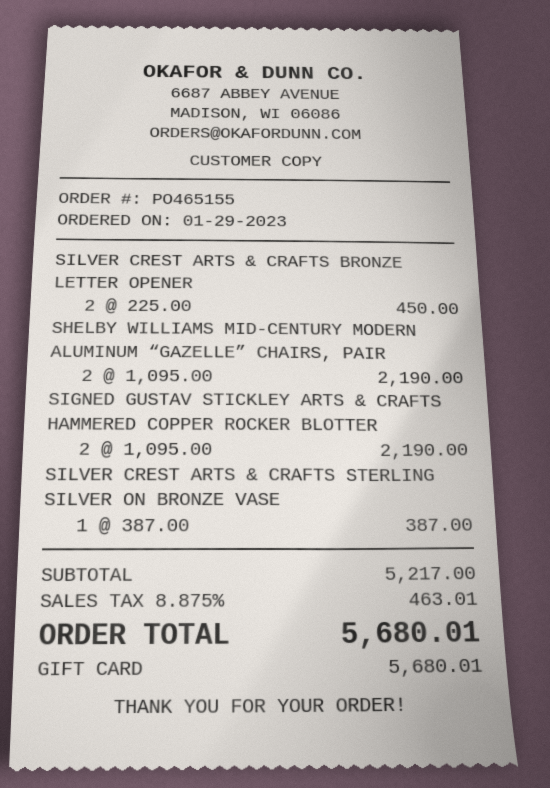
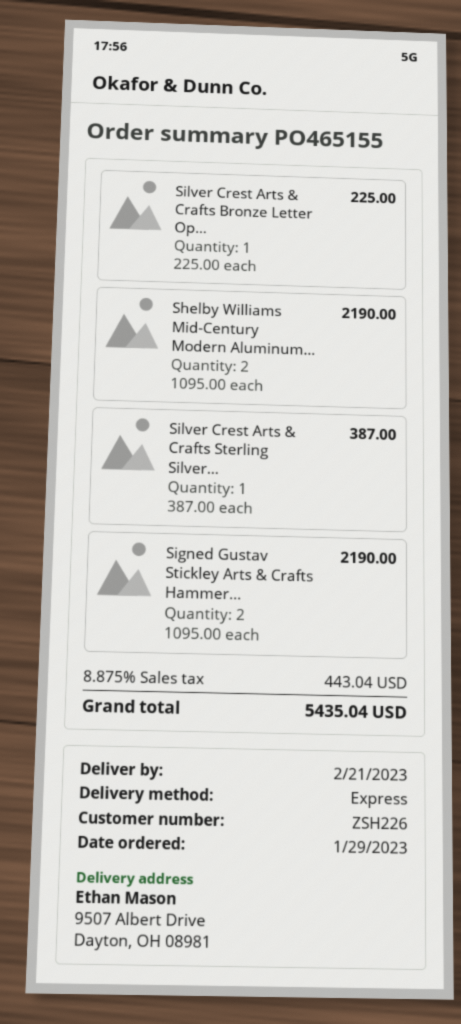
SILVER CREST ARTS & CRAFTS BRONZE LETTER OPENER: 2 x 225.00 = 450.00 -> 1 x 225.00 = 225.00
tax: 8.875% = 463.01 -> 8.875% = 443.04
total: 5680.01 -> 5435.04

